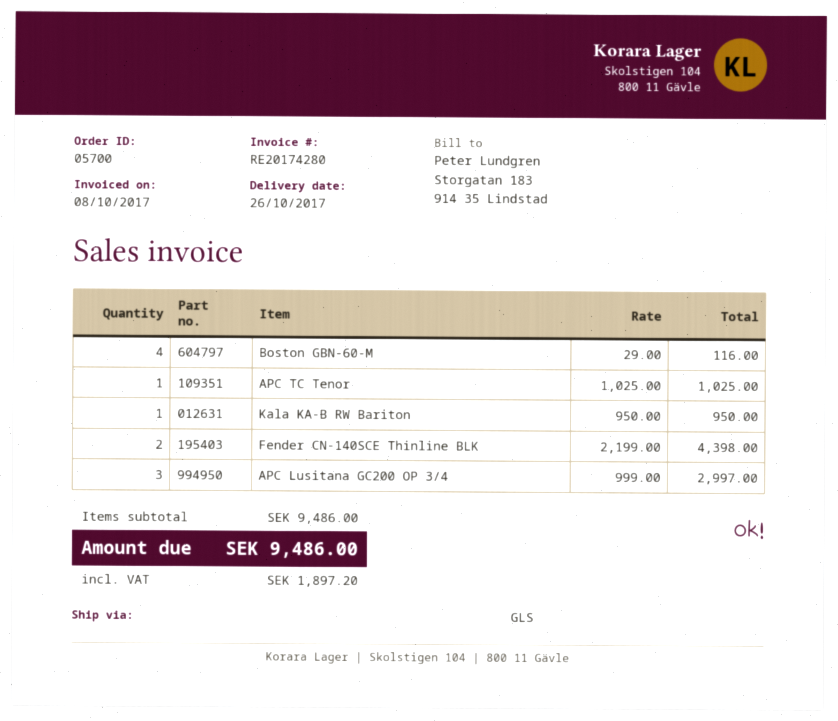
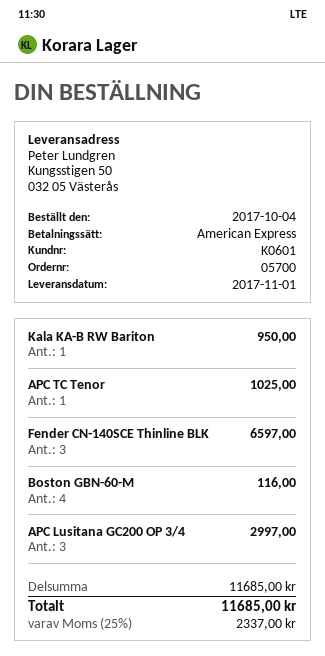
delivery date: 2017-10-26 -> 2017-11-01
Fender CN-140SCE Thinline BLK: 2 for 4398.00 -> 3 for 6597.00
subtotal: 9486.00 -> 11685.00
tax: 1897.20 -> 2337.00
total: 9486.00 -> 11685.00

